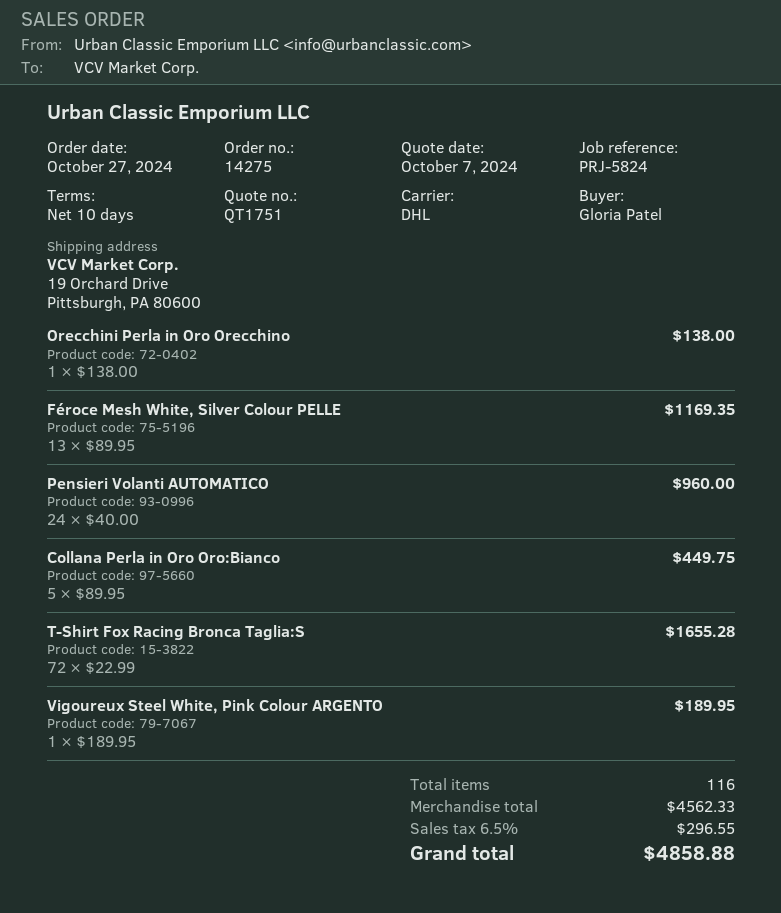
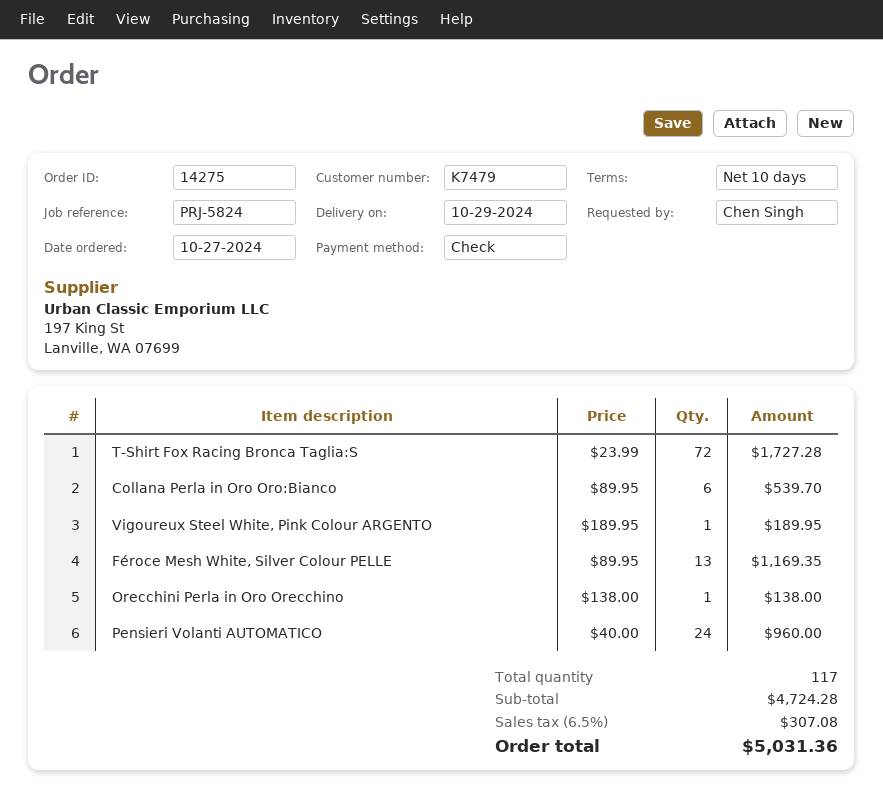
ordered by: Gloria Patel -> Chen Singh
Collana Perla in Oro Oro:Bianco: 5 x 89.95 = 449.75 -> 6 x 89.95 = 539.70
T-Shirt Fox Racing Bronca Taglia:S: 72 x 22.99 = 1655.28 -> 72 x 23.99 = 1727.28
total quantity: 116 -> 117
subtotal: 4562.33 -> 4724.28
tax: 6.5% = 296.55 -> 6.5% = 307.08
total: 4858.88 -> 5031.36

